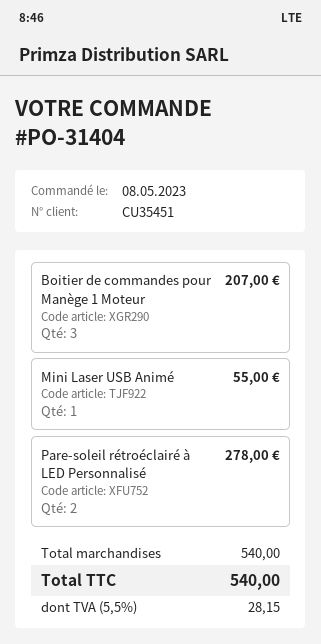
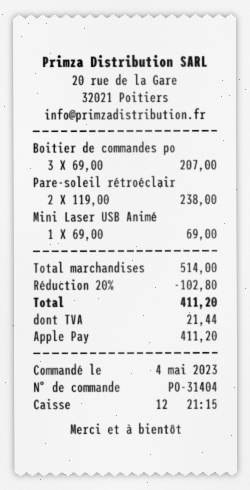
order date: 2023-05-08 -> 2023-05-04
Mini Laser USB Animé: 1 for 55.00 -> 1 for 69.00
Pare-soleil rétroéclairé à LED Personnalisé: 2 for 278.00 -> 2 for 238.00
subtotal: 540.00 -> 514.00
discount: none -> 20% = 102.80
tax: 28.15 -> 21.44
total: 540.00 -> 411.20

